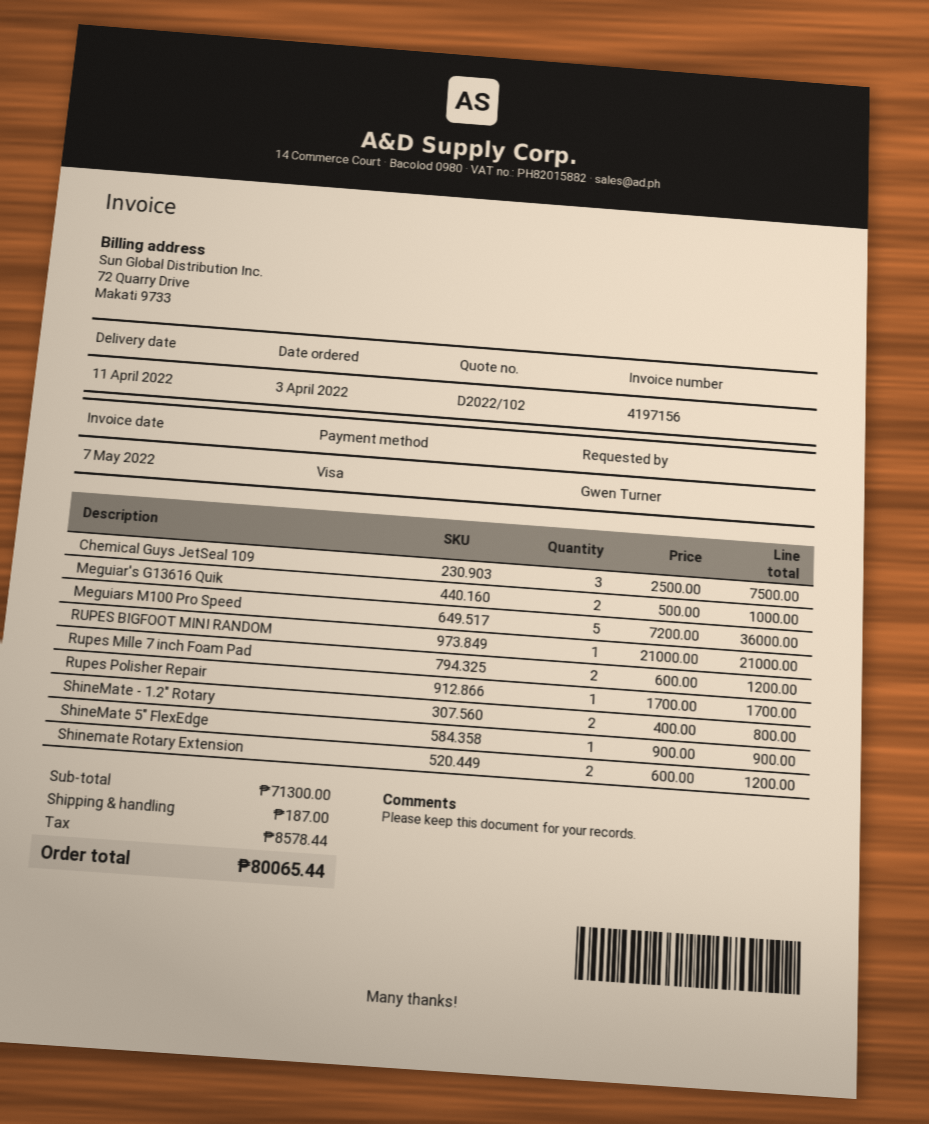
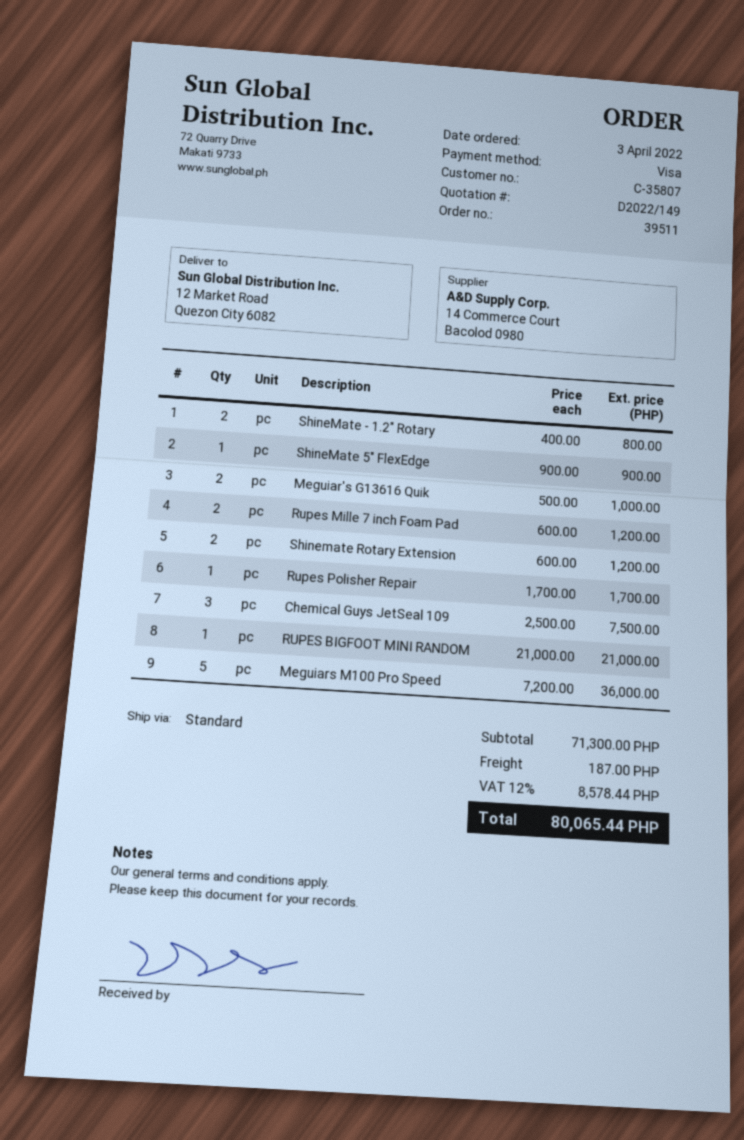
quote number: D2022/102 -> D2022/149

